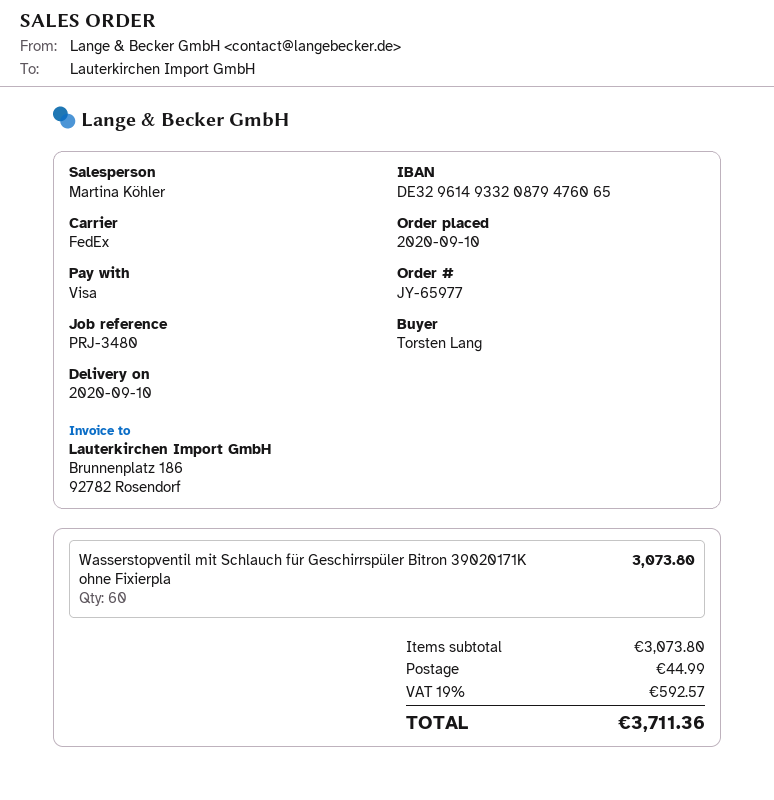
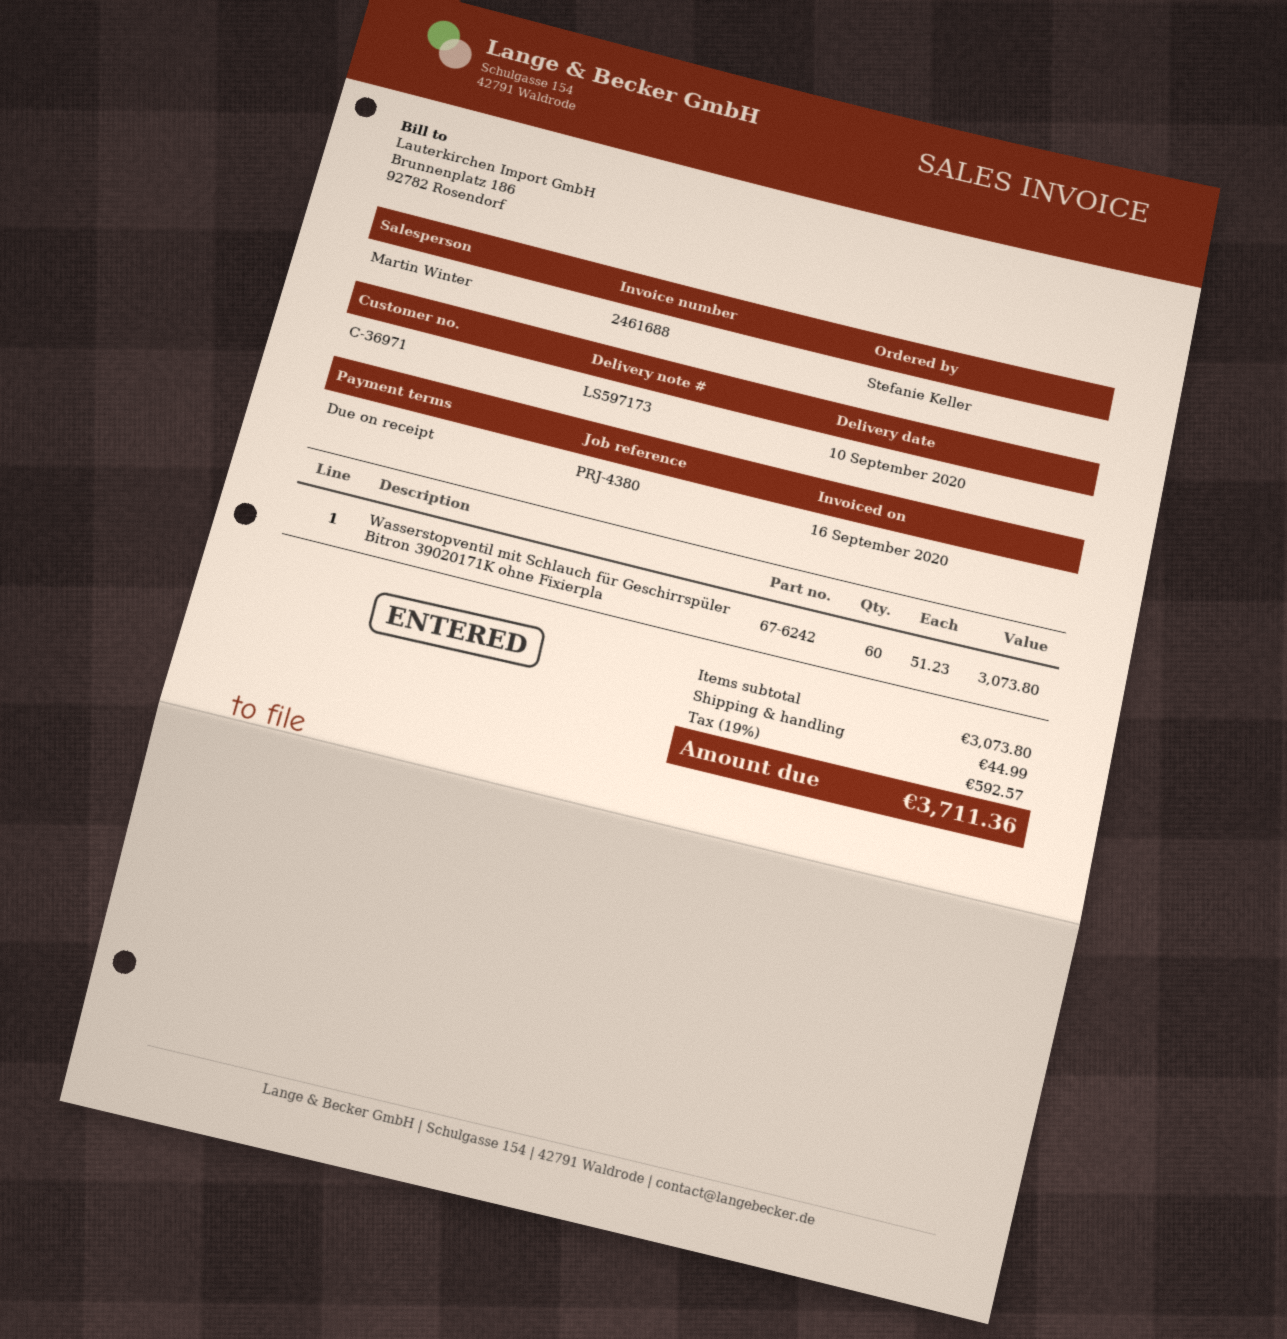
reference: PRJ-3480 -> PRJ-4380
ordered by: Torsten Lang -> Stefanie Keller
sales rep: Martina Köhler -> Martin Winter

